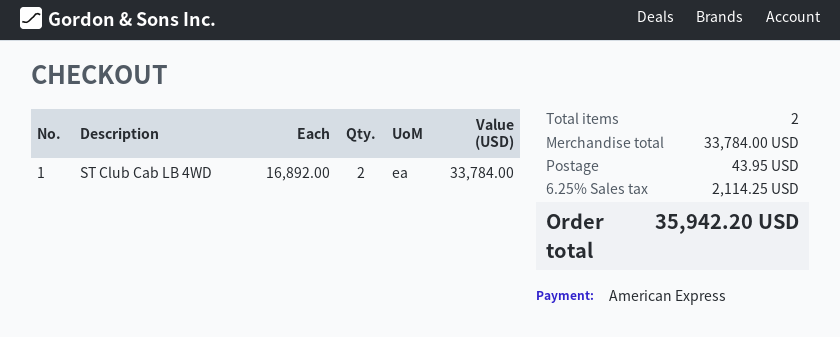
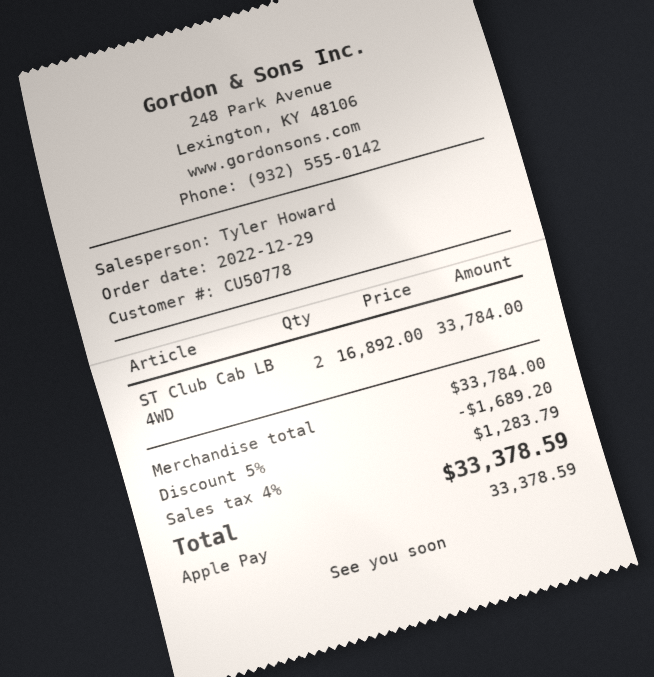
payment method: American Express -> Apple Pay
discount: none -> 5% = 1689.20
shipping: 43.95 -> none
tax: 6.25% = 2114.25 -> 4% = 1283.79
total: 35942.20 -> 33378.59

